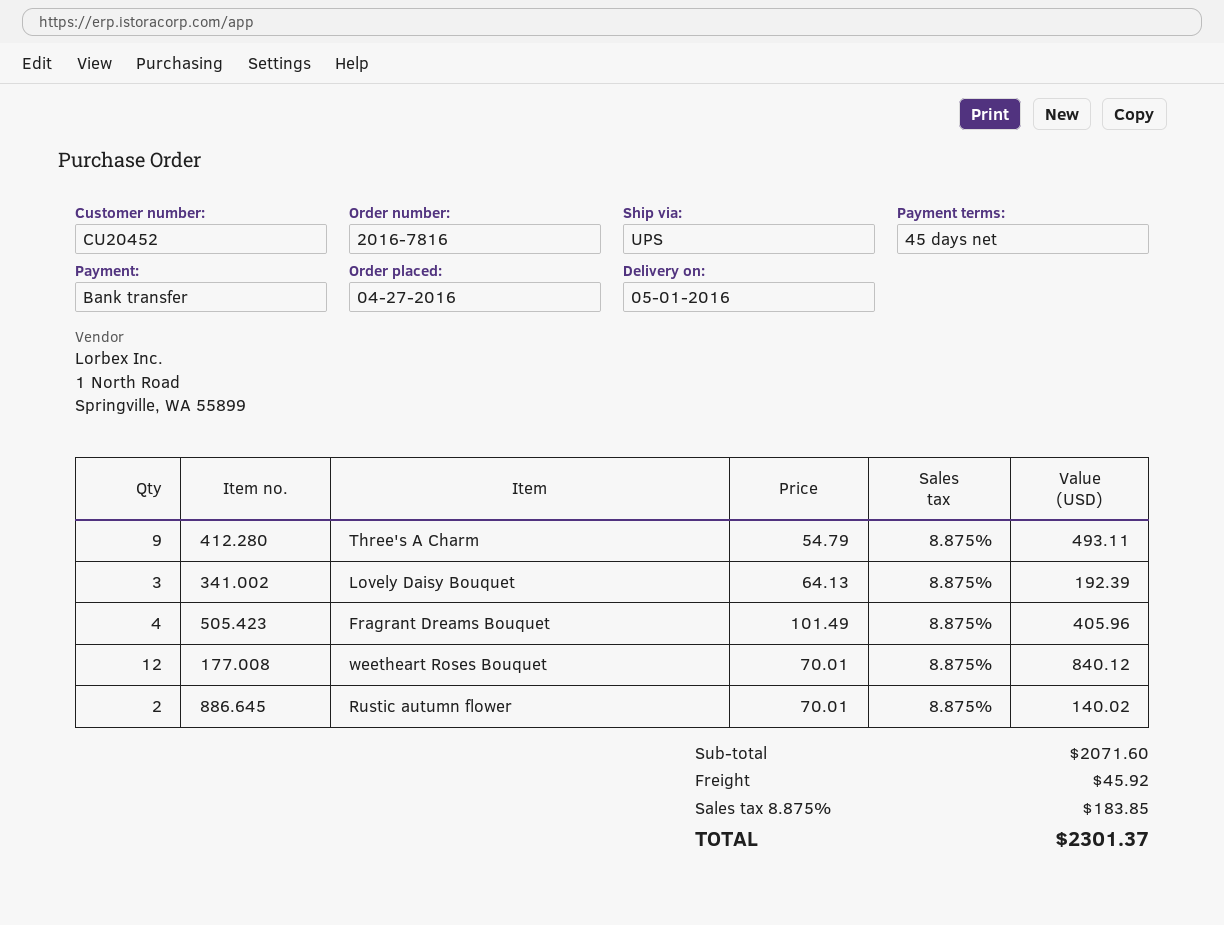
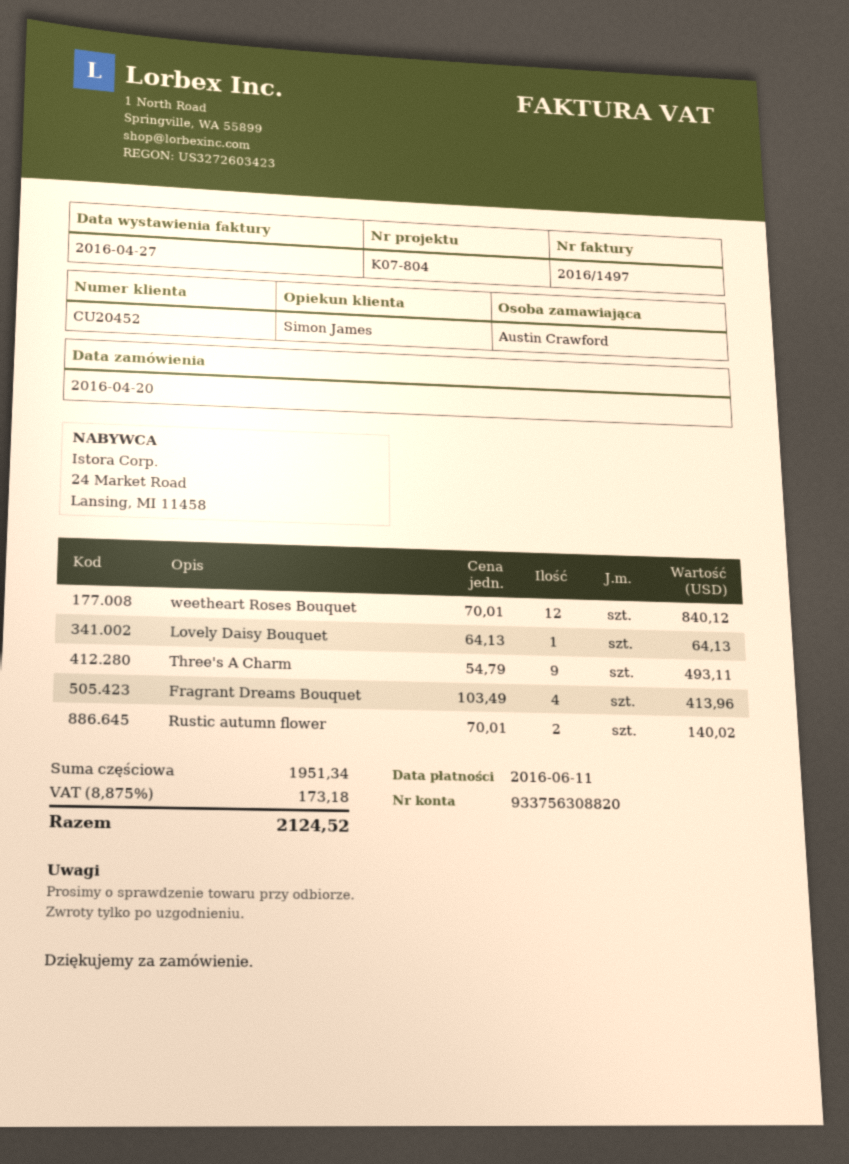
order date: 2016-04-27 -> 2016-04-20
Lovely Daisy Bouquet: 3 x 64.13 = 192.39 -> 1 x 64.13 = 64.13
Fragrant Dreams Bouquet: 4 x 101.49 = 405.96 -> 4 x 103.49 = 413.96
subtotal: 2071.60 -> 1951.34
shipping: 45.92 -> none
tax: 8.875% = 183.85 -> 8.875% = 173.18
total: 2301.37 -> 2124.52

